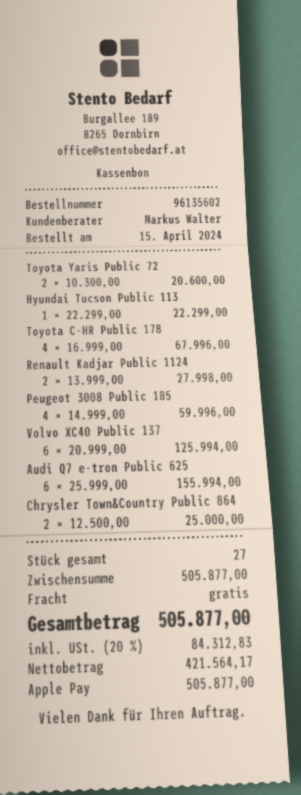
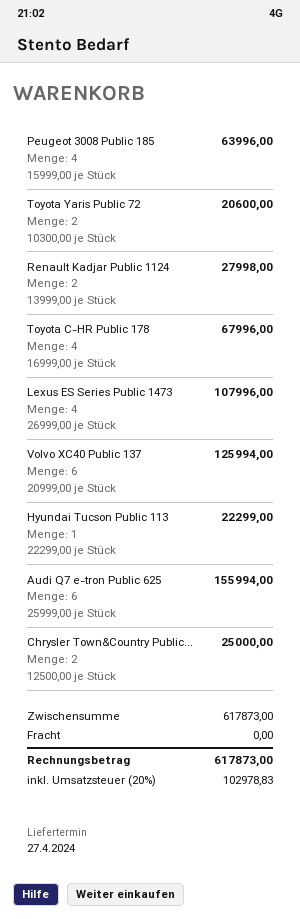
Peugeot 3008 Public 185: 4 x 14999.00 = 59996.00 -> 4 x 15999.00 = 63996.00
Lexus ES Series Public 1473: none -> 4 x 26999.00 = 107996.00
subtotal: 505877.00 -> 617873.00
tax: 20% = 84312.83 -> 20% = 102978.83
total: 505877.00 -> 617873.00

